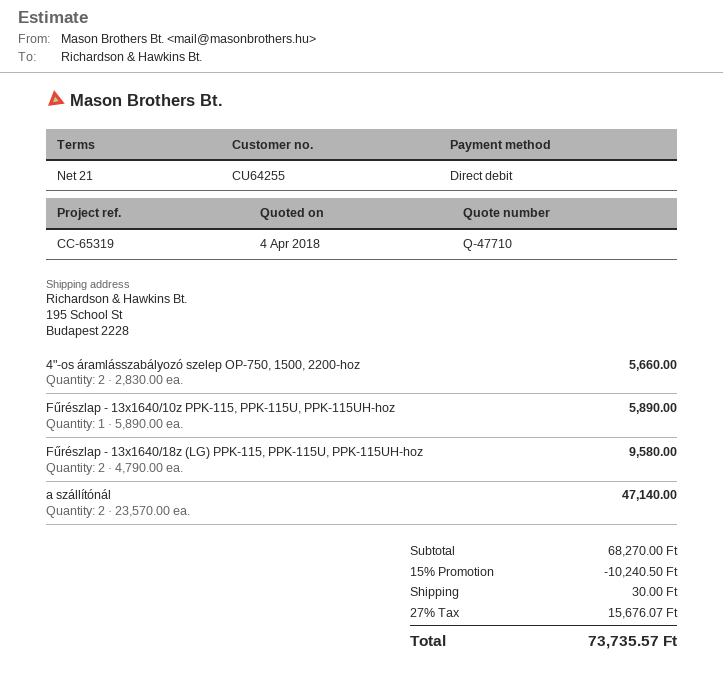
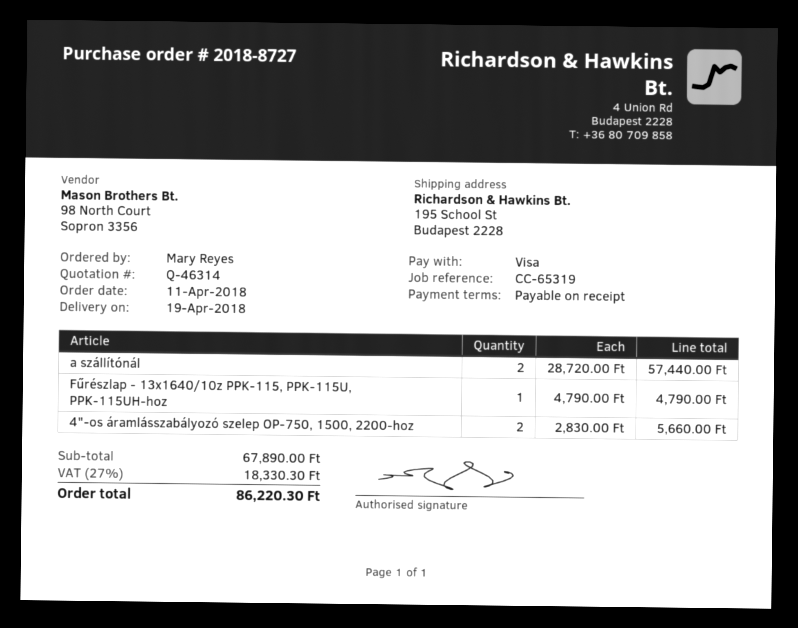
quote number: Q-47710 -> Q-46314
payment terms: 21 days -> on receipt
payment method: direct debit -> Visa
Fűrészlap - 13x1640/10z PPK-115, PPK-115U, PPK-115UH-hoz: 1 x 5890.00 = 5890.00 -> 1 x 4790.00 = 4790.00
Fűrészlap - 13x1640/18z (LG) PPK-115, PPK-115U, PPK-115UH-hoz: 2 x 4790.00 = 9580.00 -> none
a szállítónál: 2 x 23570.00 = 47140.00 -> 2 x 28720.00 = 57440.00
subtotal: 68270.00 -> 67890.00
discount: 15% = 10240.50 -> none
shipping: 30.00 -> none
tax: 27% = 15676.07 -> 27% = 18330.30
total: 73735.57 -> 86220.30

